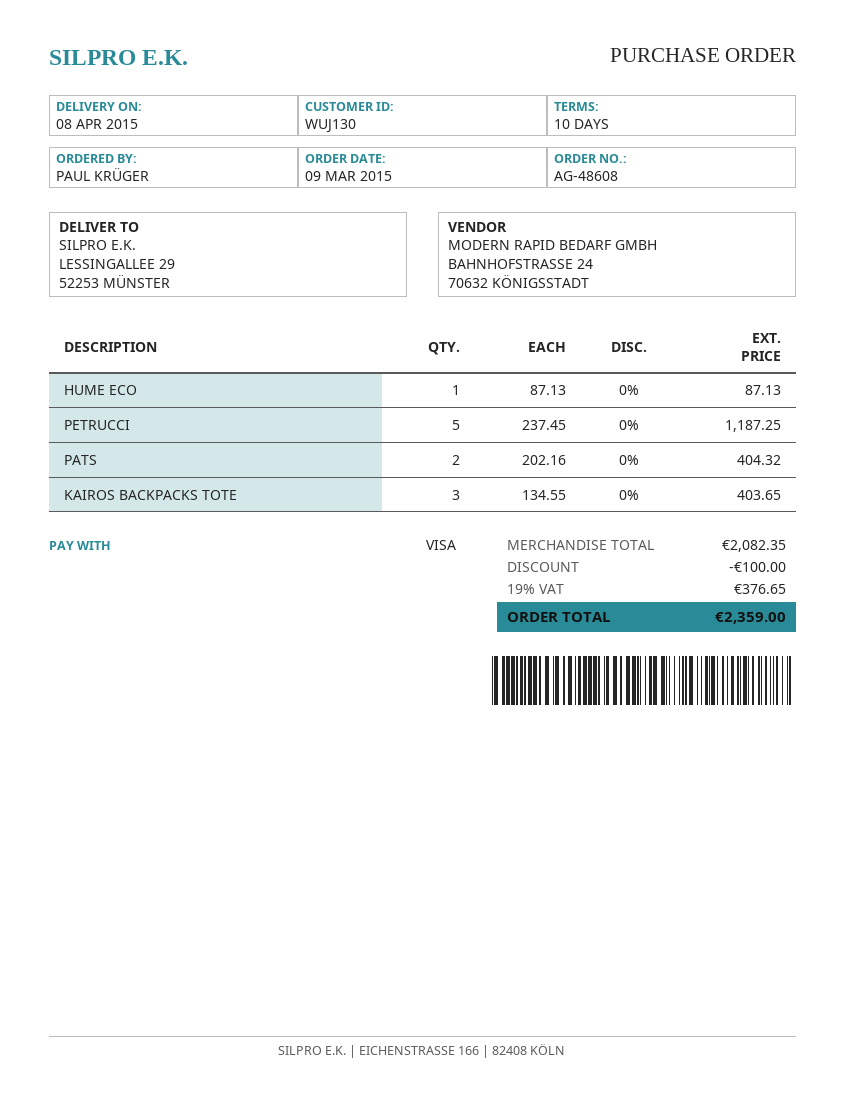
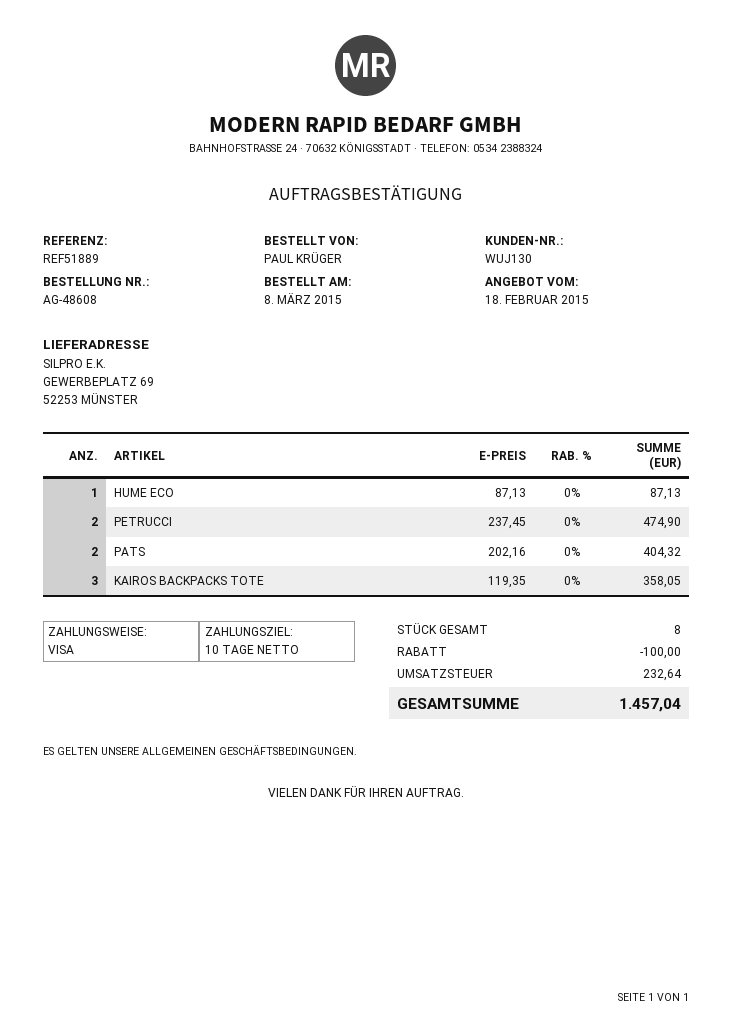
order date: 2015-03-09 -> 2015-03-08
ship to: LESSINGALLEE 29, 52253 MÜNSTER -> GEWERBEPLATZ 69, 52253 MÜNSTER
PETRUCCI: 5 x 237.45 = 1187.25 -> 2 x 237.45 = 474.90
KAIROS BACKPACKS TOTE: 3 x 134.55 = 403.65 -> 3 x 119.35 = 358.05
tax: 376.65 -> 232.64
total: 2359.00 -> 1457.04

